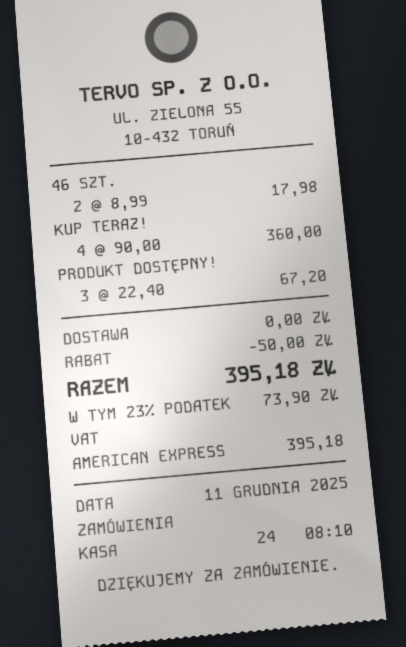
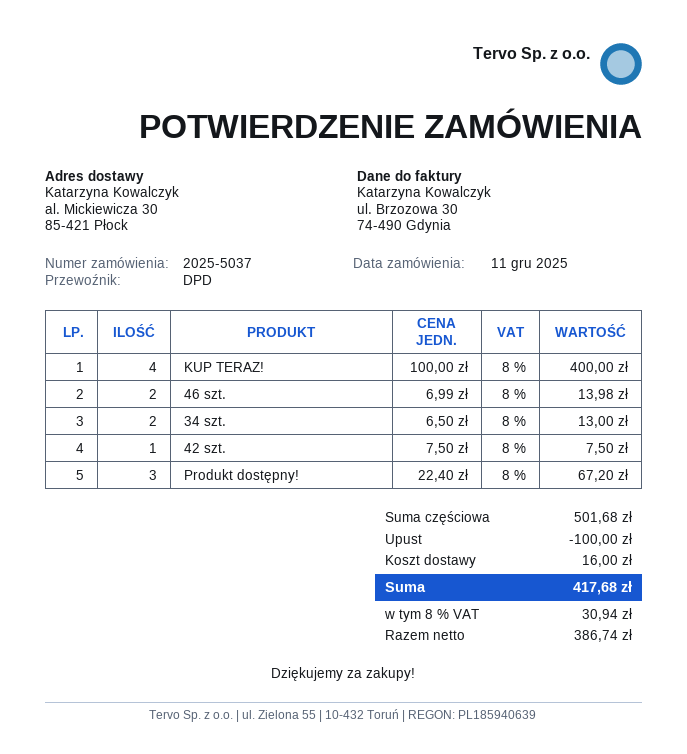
46 SZT.: 2 x 8.99 = 17.98 -> 2 x 6.99 = 13.98
KUP TERAZ!: 4 x 90.00 = 360.00 -> 4 x 100.00 = 400.00
34 szt.: none -> 2 x 6.50 = 13.00
42 szt.: none -> 1 x 7.50 = 7.50
discount: 50.00 -> 100.00
shipping: 0.00 -> 16.00
tax: 23% = 73.90 -> 8% = 30.94
total: 395.18 -> 417.68

